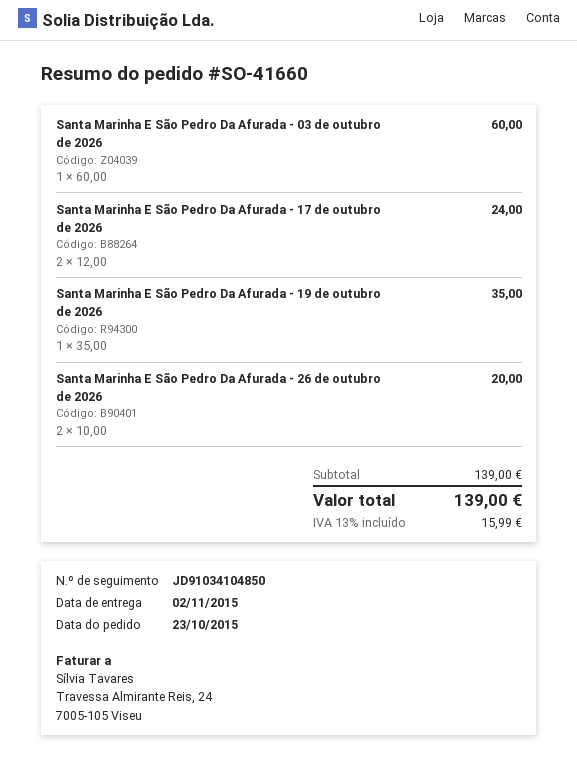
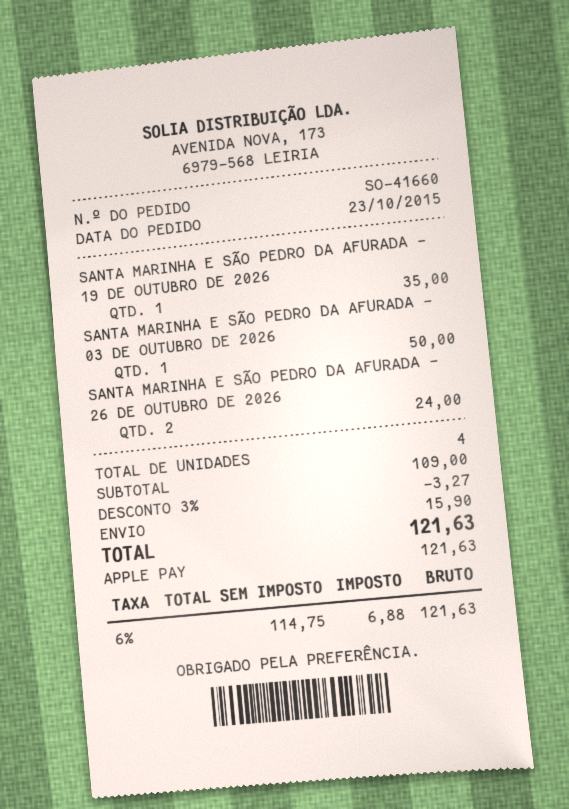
Santa Marinha E São Pedro Da Afurada - 03 de outubro de 2026: 1 for 60.00 -> 1 for 50.00
Santa Marinha E São Pedro Da Afurada - 17 de outubro de 2026: 2 for 24.00 -> none
Santa Marinha E São Pedro Da Afurada - 26 de outubro de 2026: 2 for 20.00 -> 2 for 24.00
subtotal: 139.00 -> 109.00
discount: none -> 3% = 3.27
shipping: none -> 15.90
tax: 13% = 15.99 -> 6% = 6.88
total: 139.00 -> 121.63

